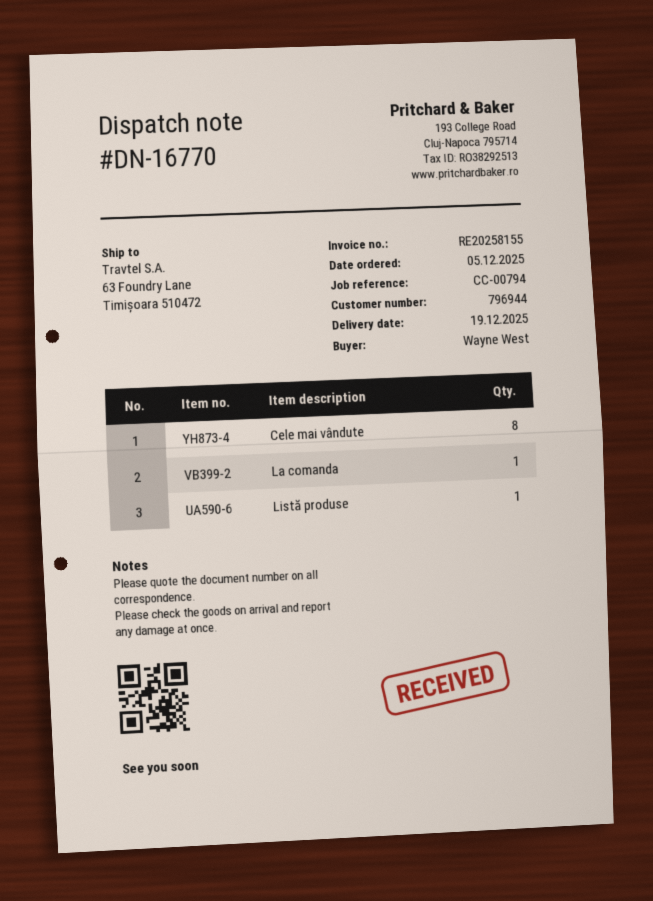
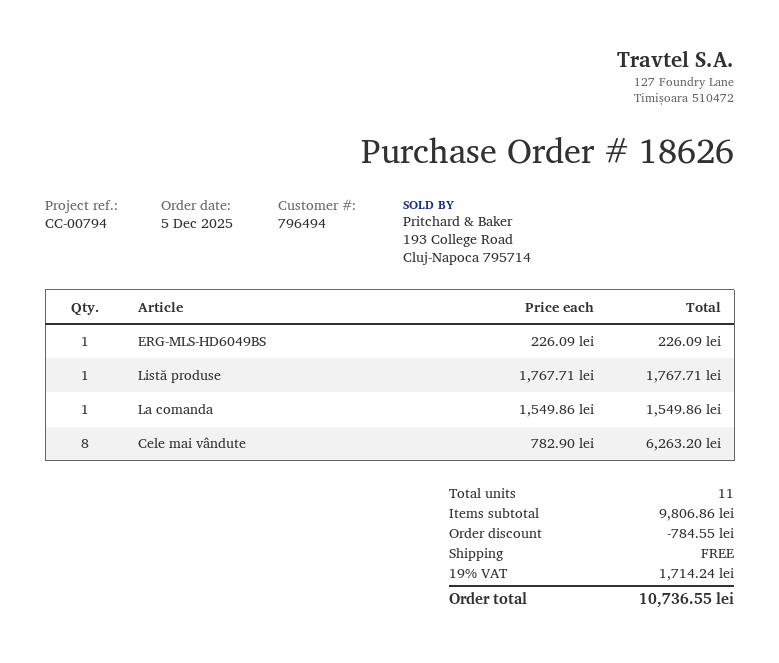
customer number: 796944 -> 796494
ERG-MLS-HD6049BS: none -> 1

